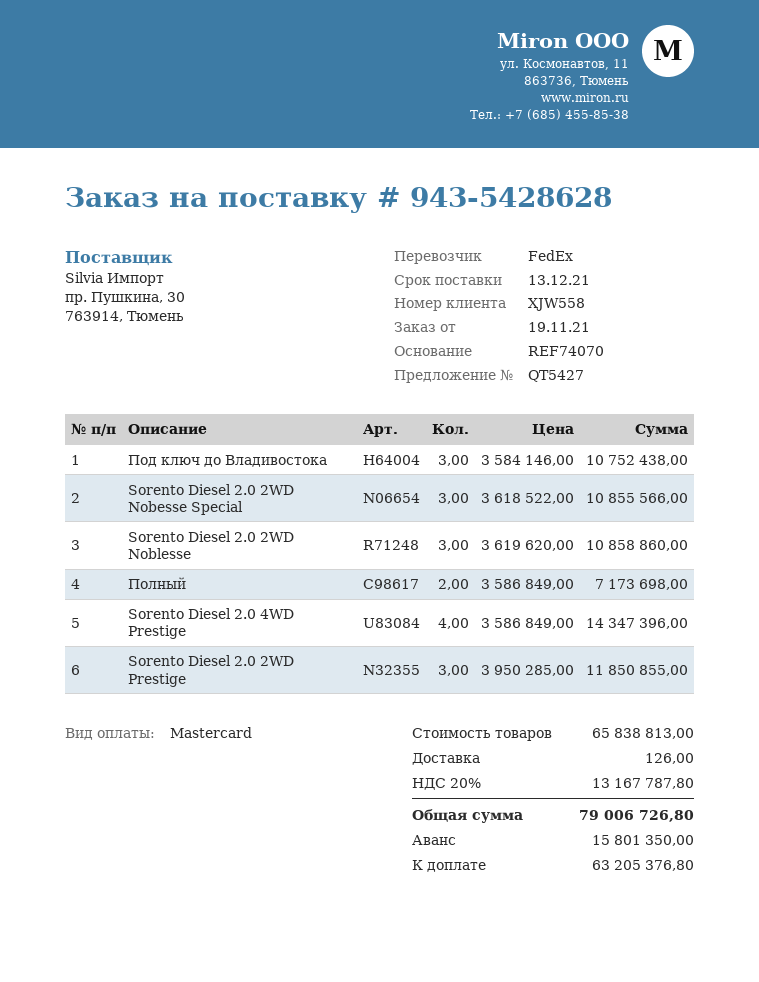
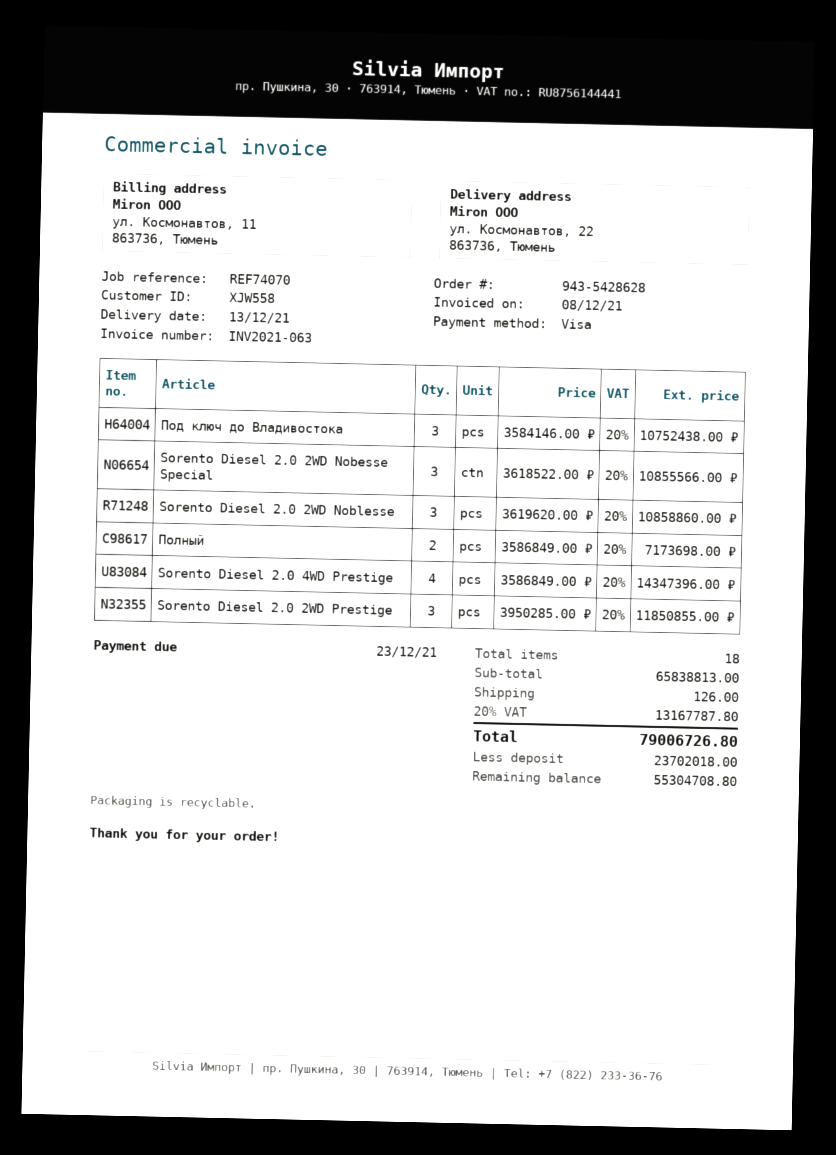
payment method: Mastercard -> Visa
deposit: 15801350.00 -> 23702018.00
balance: 63205376.80 -> 55304708.80

